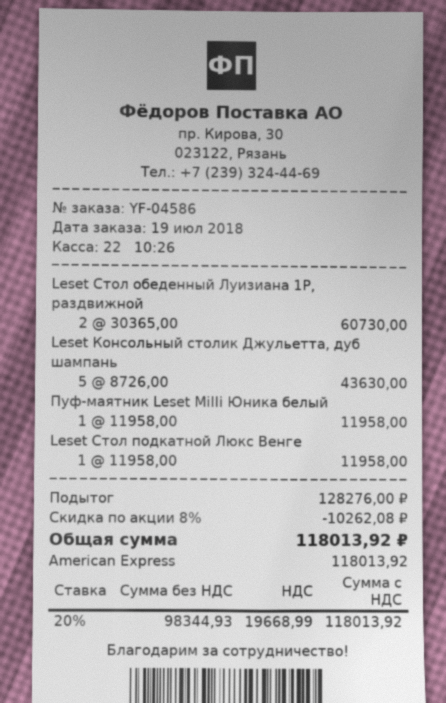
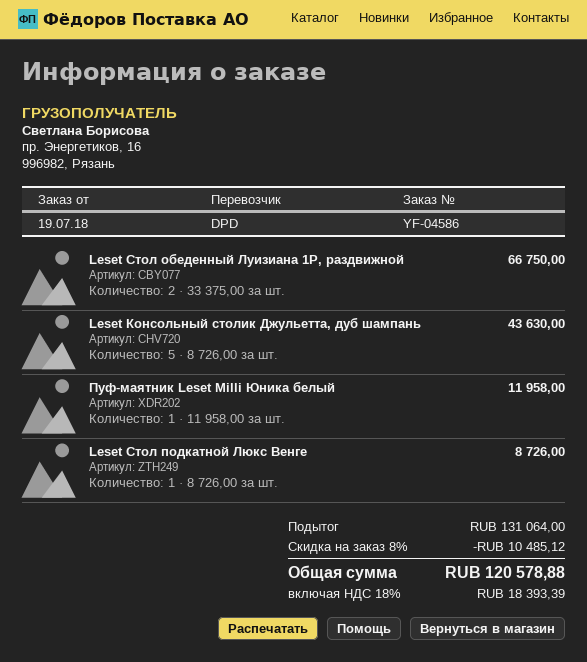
Leset Стол обеденный Луизиана 1Р, раздвижной: 2 x 30365.00 = 60730.00 -> 2 x 33375.00 = 66750.00
Leset Стол подкатной Люкс Венге: 1 x 11958.00 = 11958.00 -> 1 x 8726.00 = 8726.00
subtotal: 128276.00 -> 131064.00
discount: 8% = 10262.08 -> 8% = 10485.12
tax: 20% = 19668.99 -> 18% = 18393.39
total: 118013.92 -> 120578.88

